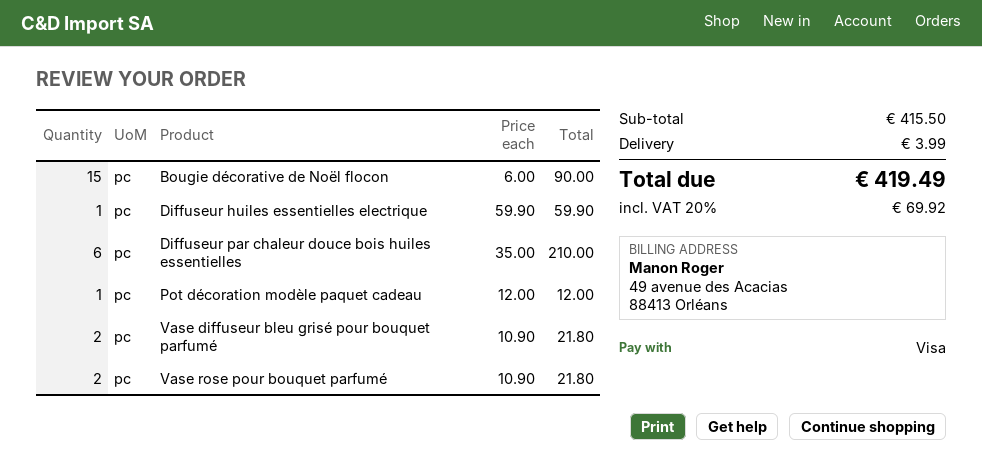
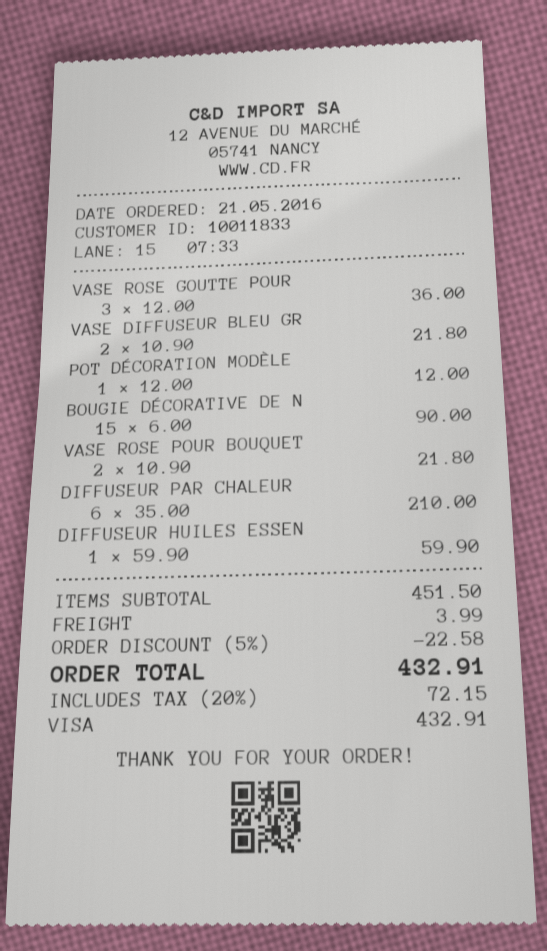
VASE ROSE GOUTTE POUR: none -> 3 x 12.00 = 36.00
subtotal: 415.50 -> 451.50
discount: none -> 5% = 22.58
tax: 20% = 69.92 -> 20% = 72.15
total: 419.49 -> 432.91

